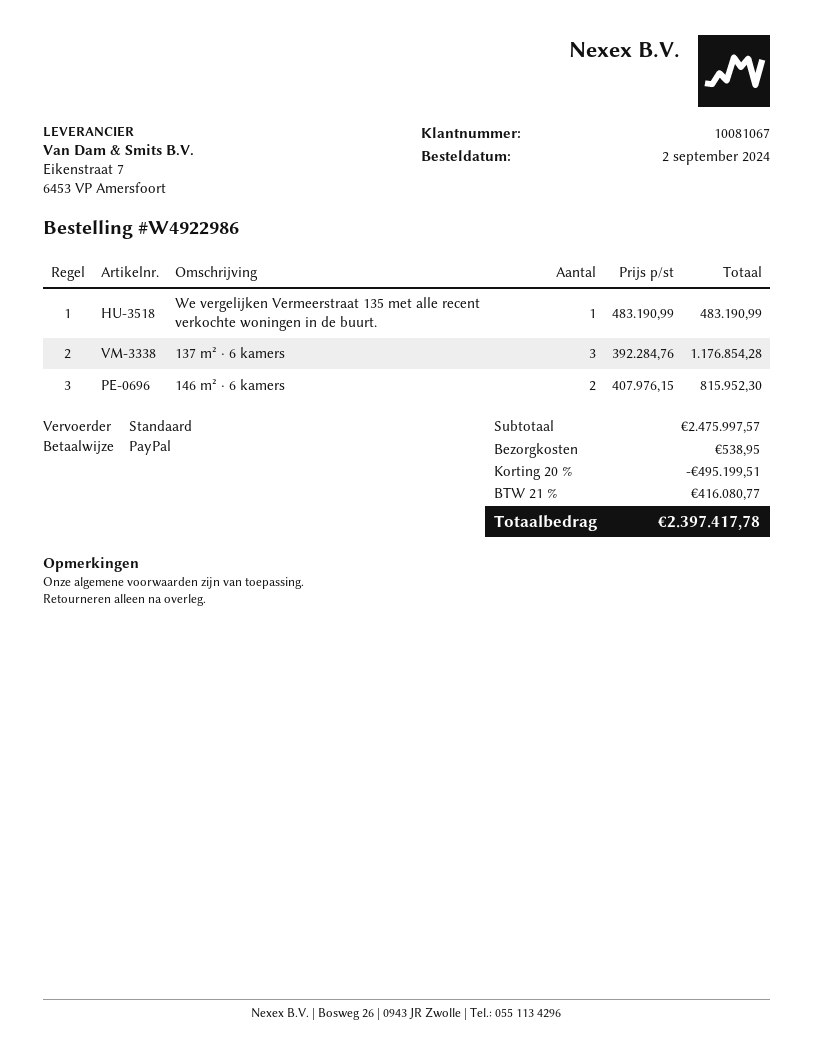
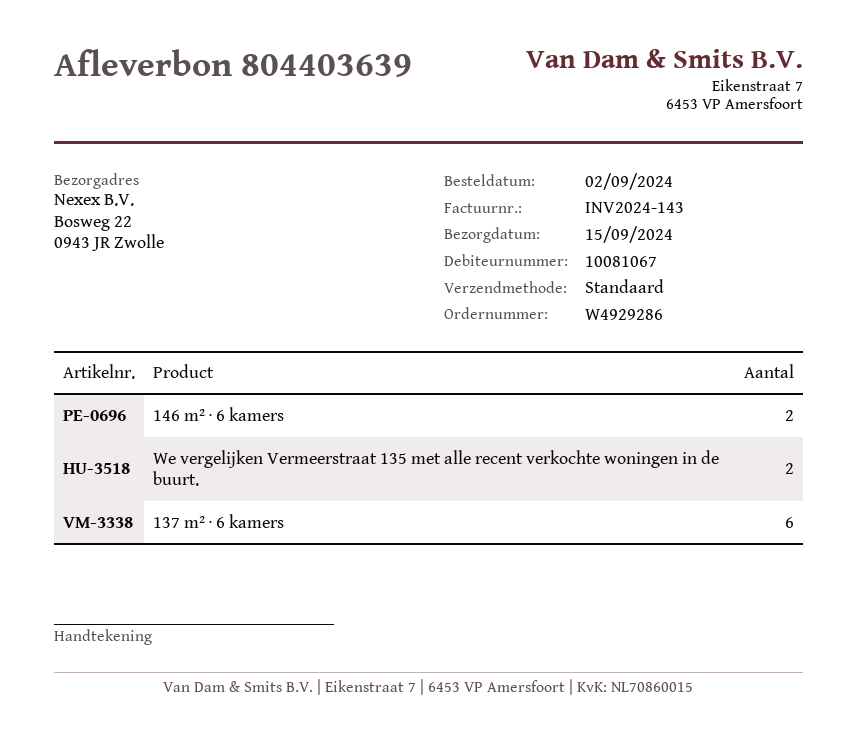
order number: W4922986 -> W4929286
We vergelijken Vermeerstraat 135 met alle recent verkochte woningen in de buurt.: 1 -> 2
137 m² · 6 kamers: 3 -> 6

